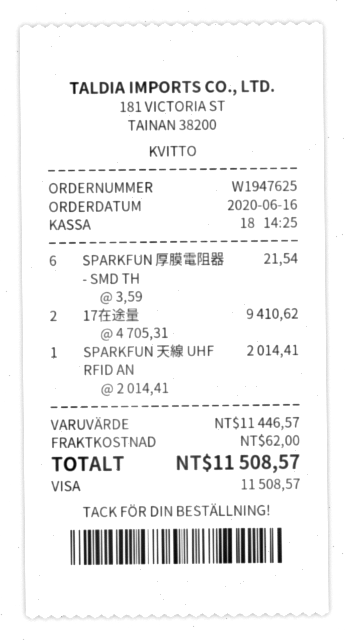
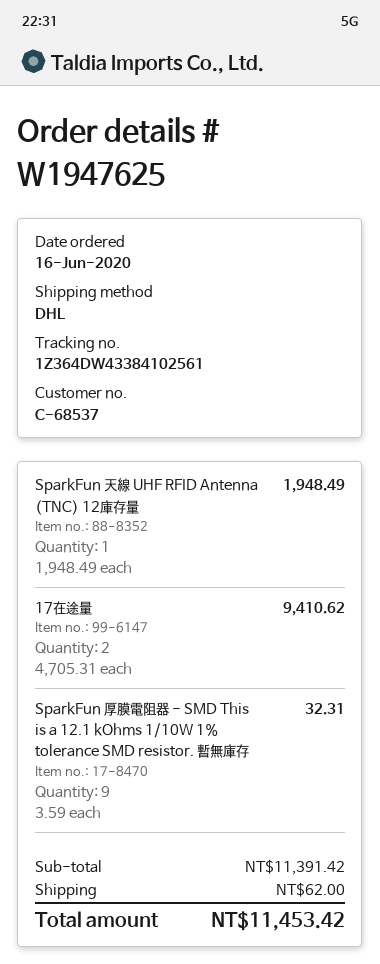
SPARKFUN 厚膜電阻器 - SMD TH: 6 x 3.59 = 21.54 -> 9 x 3.59 = 32.31
SPARKFUN 天線 UHF RFID AN: 1 x 2014.41 = 2014.41 -> 1 x 1948.49 = 1948.49
subtotal: 11446.57 -> 11391.42
total: 11508.57 -> 11453.42

